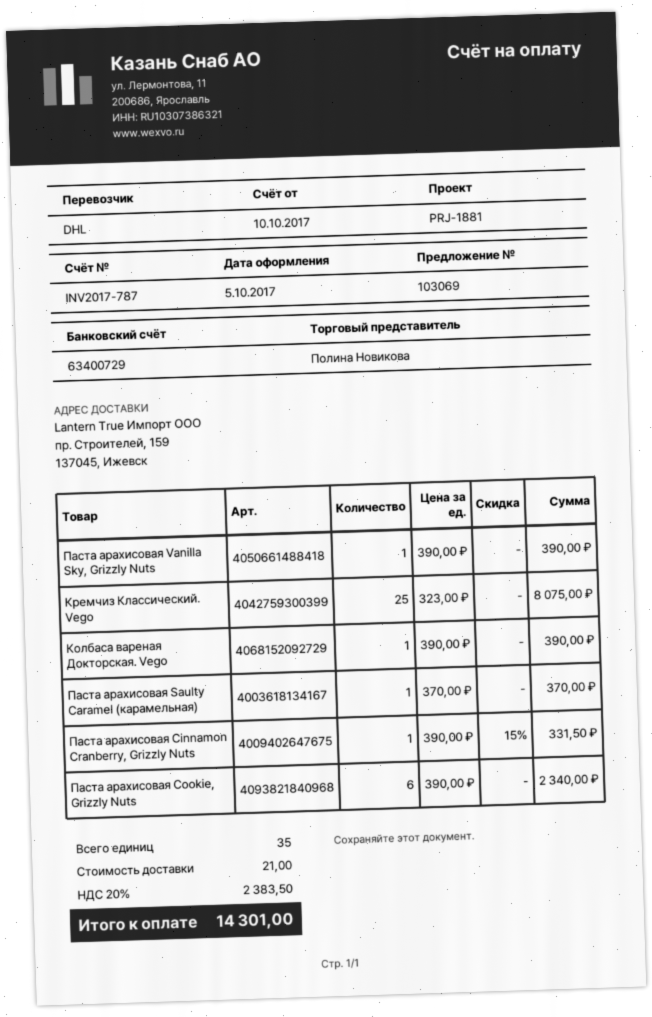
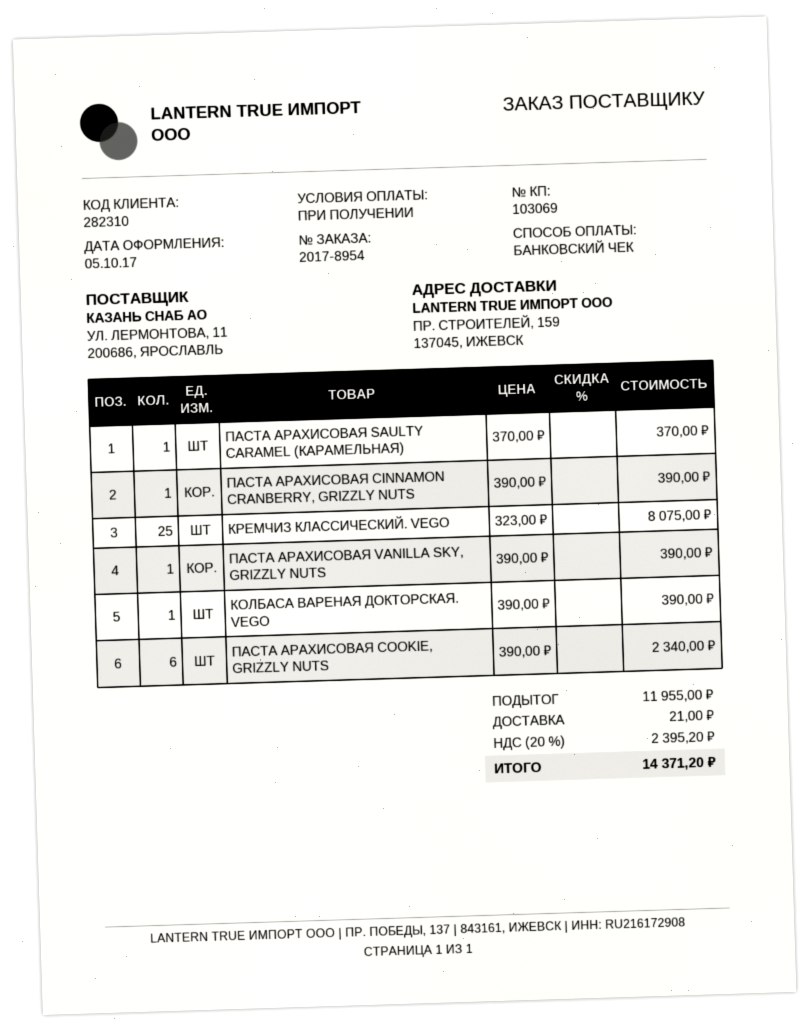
Паста арахисовая Cinnamon Cranberry, Grizzly Nuts: 1 x 390.00 - 15% = 331.50 -> 1 x 390.00 = 390.00
tax: 20% = 2383.50 -> 20% = 2395.20
total: 14301.00 -> 14371.20

